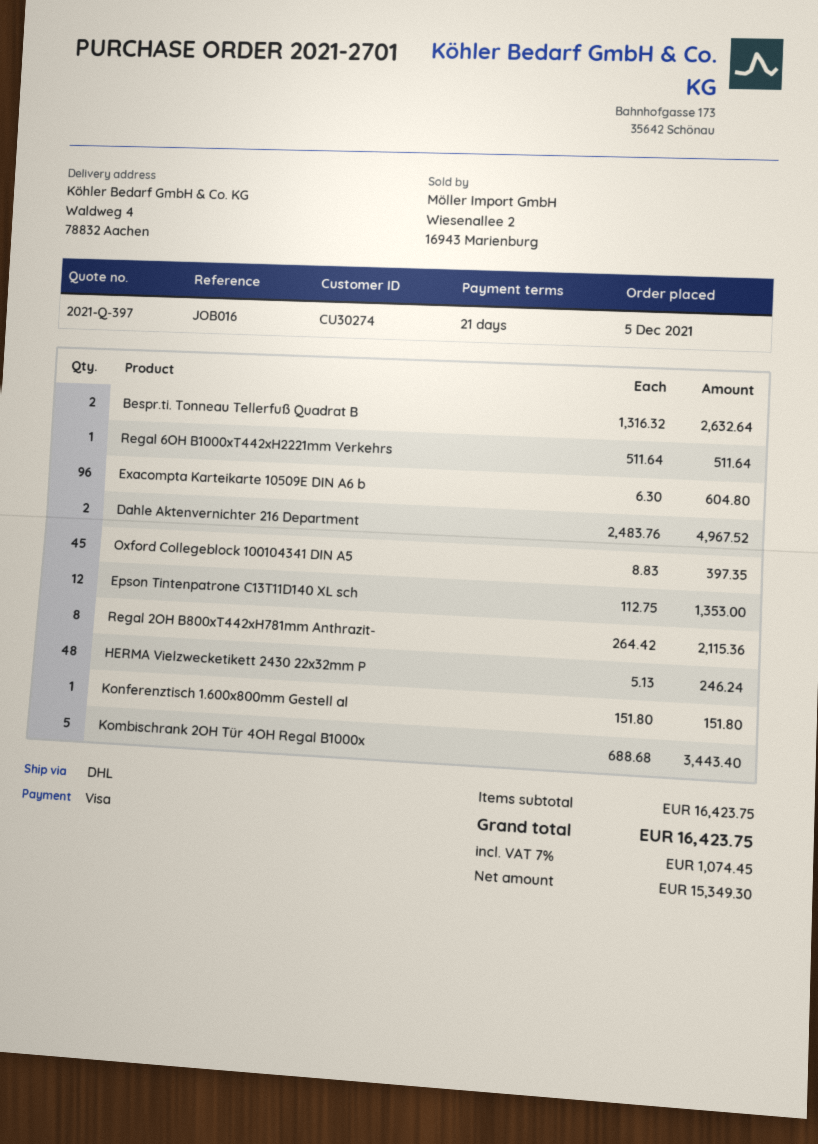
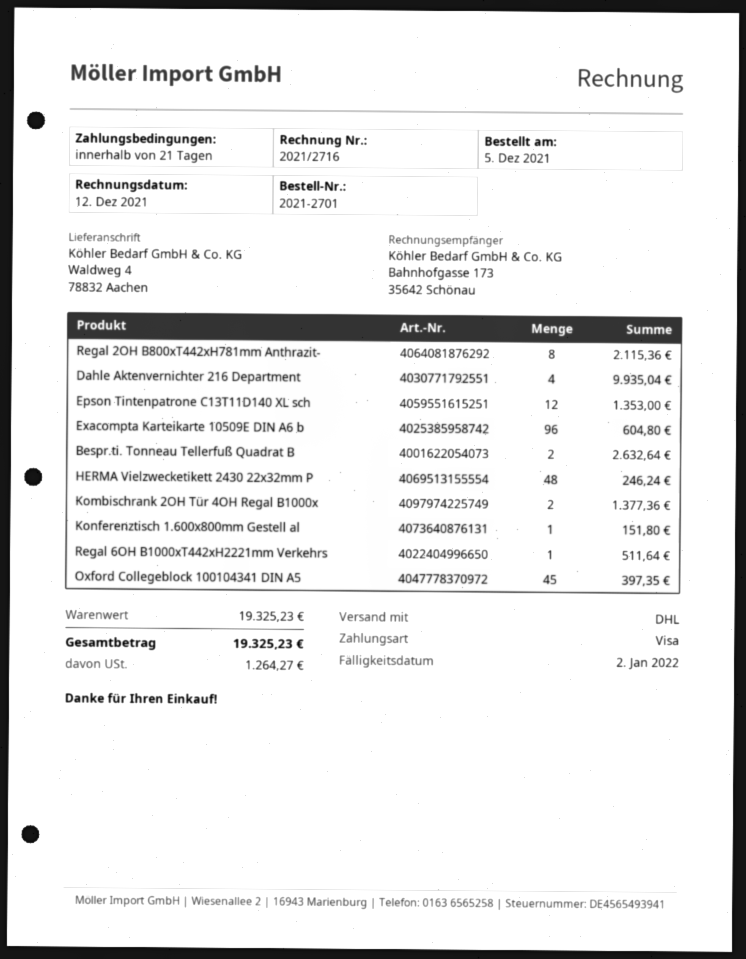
Dahle Aktenvernichter 216 Department: 2 for 4967.52 -> 4 for 9935.04
Kombischrank 2OH Tür 4OH Regal B1000x: 5 for 3443.40 -> 2 for 1377.36
subtotal: 16423.75 -> 19325.23
tax: 1074.45 -> 1264.27
total: 16423.75 -> 19325.23

